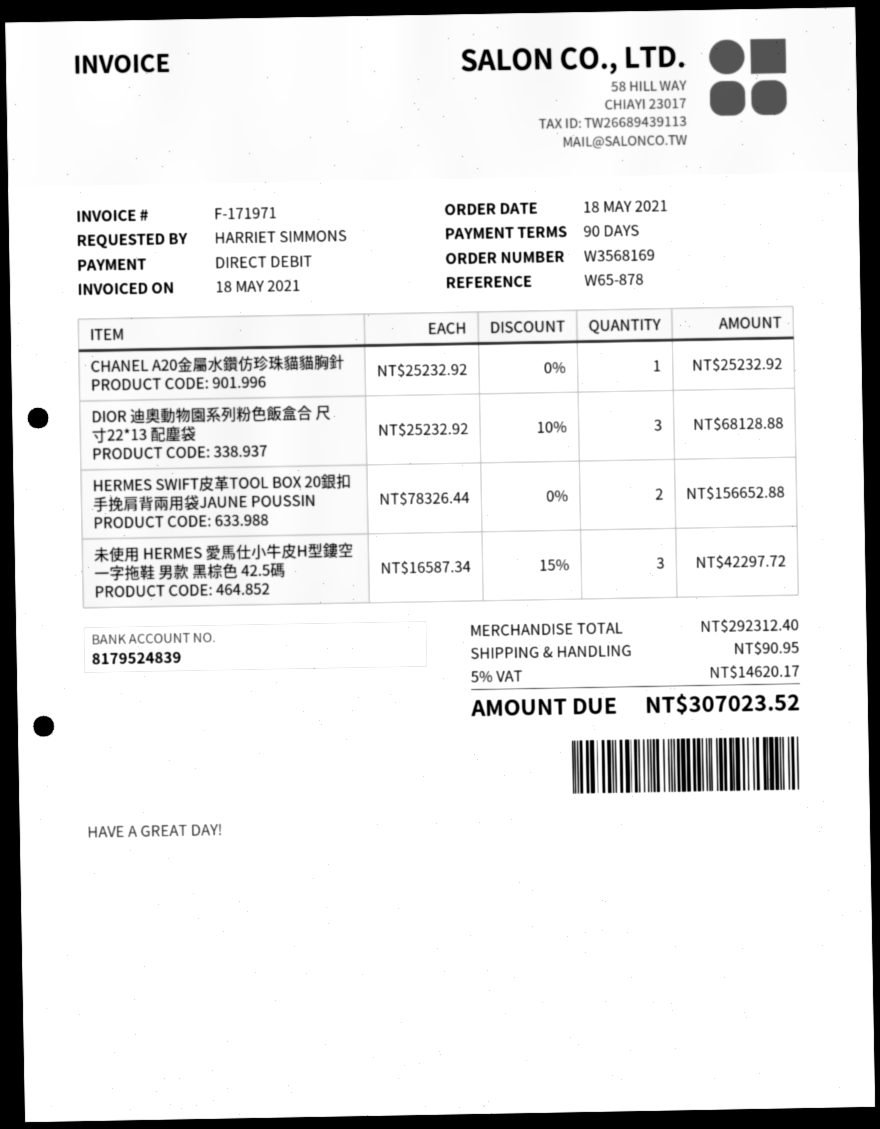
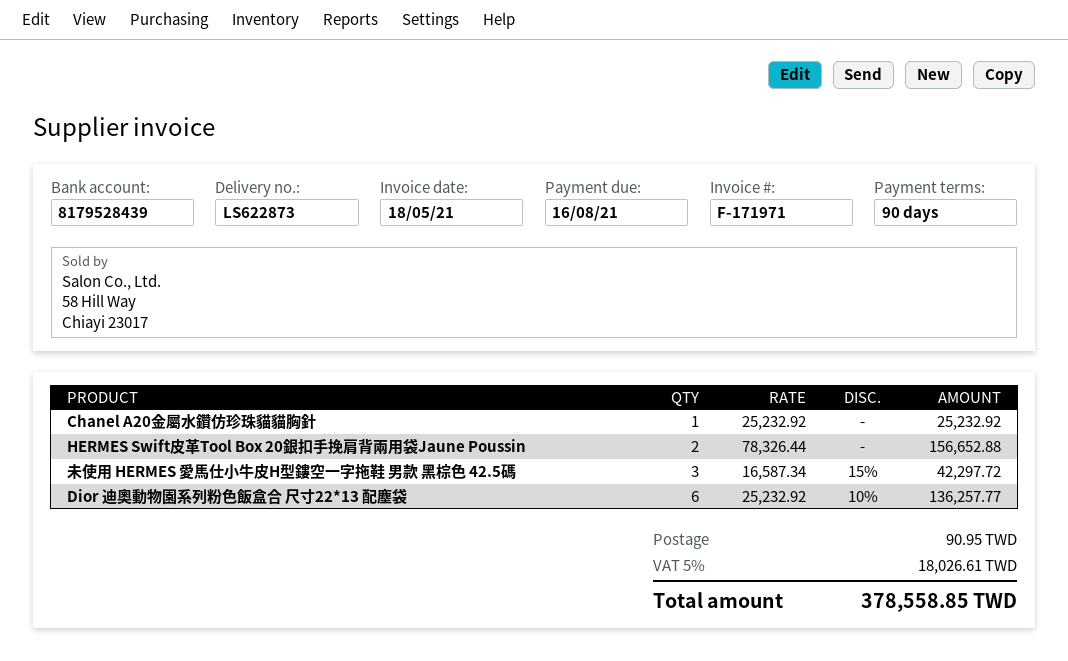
bank account: 8179524839 -> 8179528439
DIOR 迪奧動物園系列粉色飯盒合 尺寸22*13 配塵袋: 3 x 25232.92 - 10% = 68128.88 -> 6 x 25232.92 - 10% = 136257.77
tax: 5% = 14620.17 -> 5% = 18026.61
total: 307023.52 -> 378558.85

